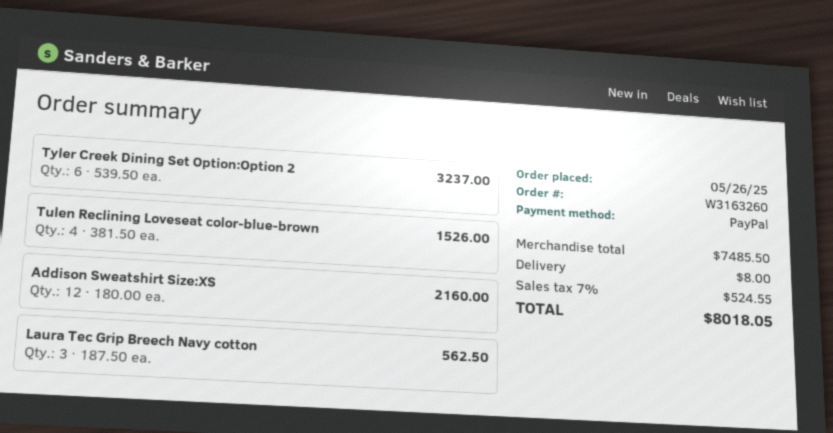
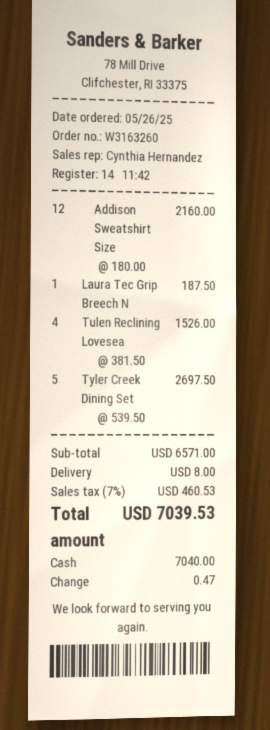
payment method: PayPal -> cash
Tyler Creek Dining Set Option:Option 2: 6 x 539.50 = 3237.00 -> 5 x 539.50 = 2697.50
Laura Tec Grip Breech Navy cotton: 3 x 187.50 = 562.50 -> 1 x 187.50 = 187.50
subtotal: 7485.50 -> 6571.00
tax: 7% = 524.55 -> 7% = 460.53
total: 8018.05 -> 7039.53

